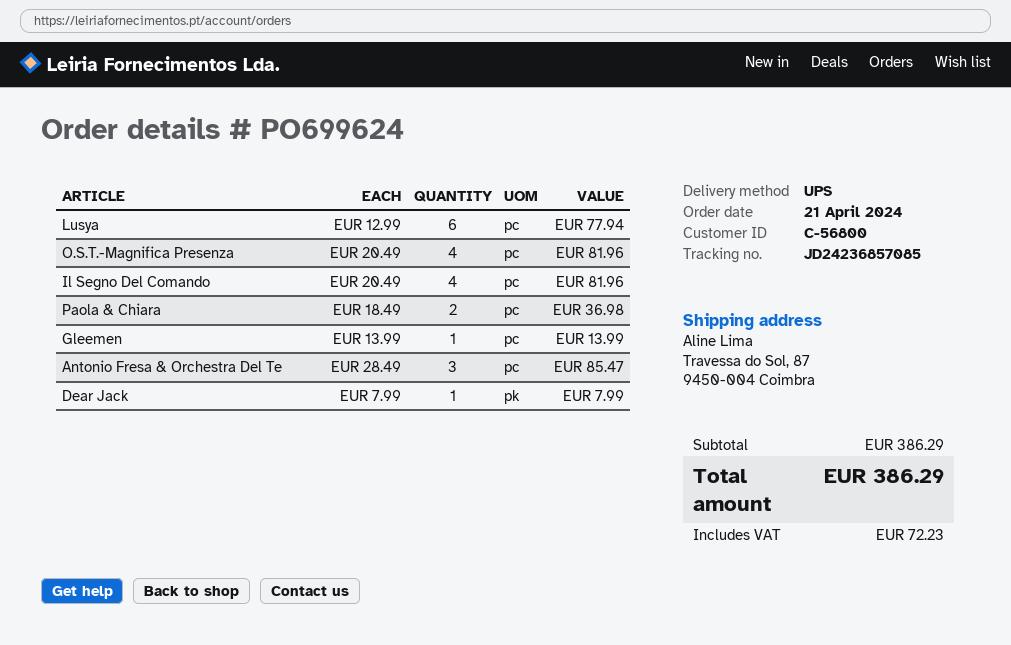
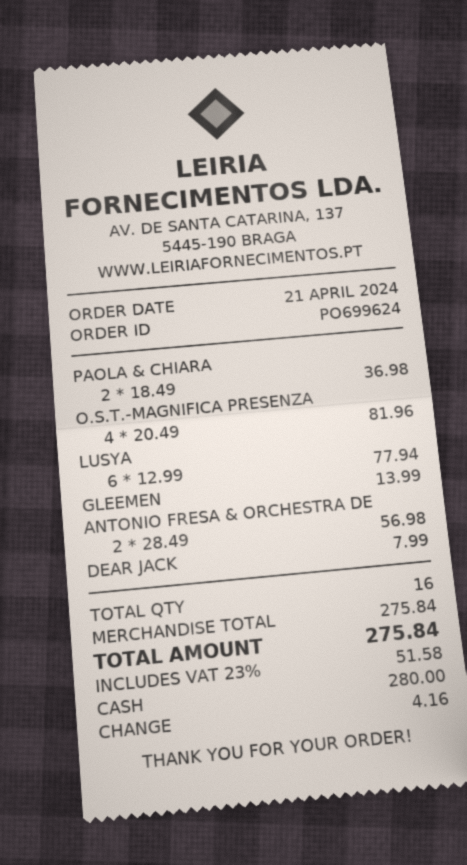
Il Segno Del Comando: 4 x 20.49 = 81.96 -> none
Antonio Fresa & Orchestra Del Te: 3 x 28.49 = 85.47 -> 2 x 28.49 = 56.98
subtotal: 386.29 -> 275.84
tax: 72.23 -> 51.58
total: 386.29 -> 275.84

